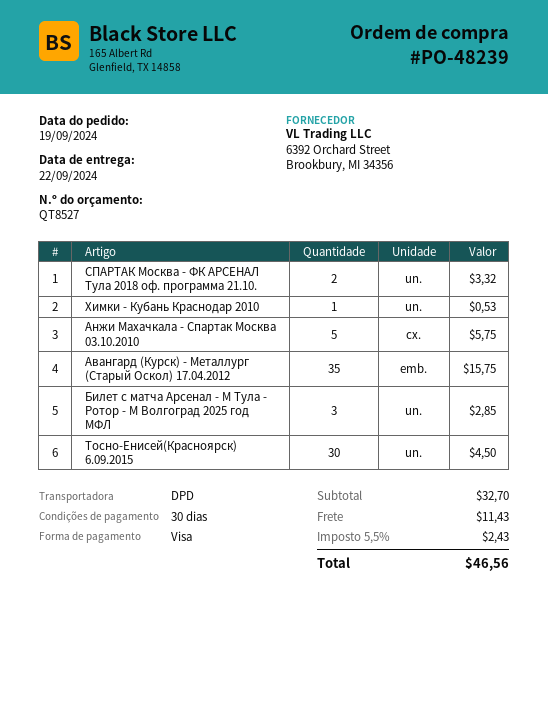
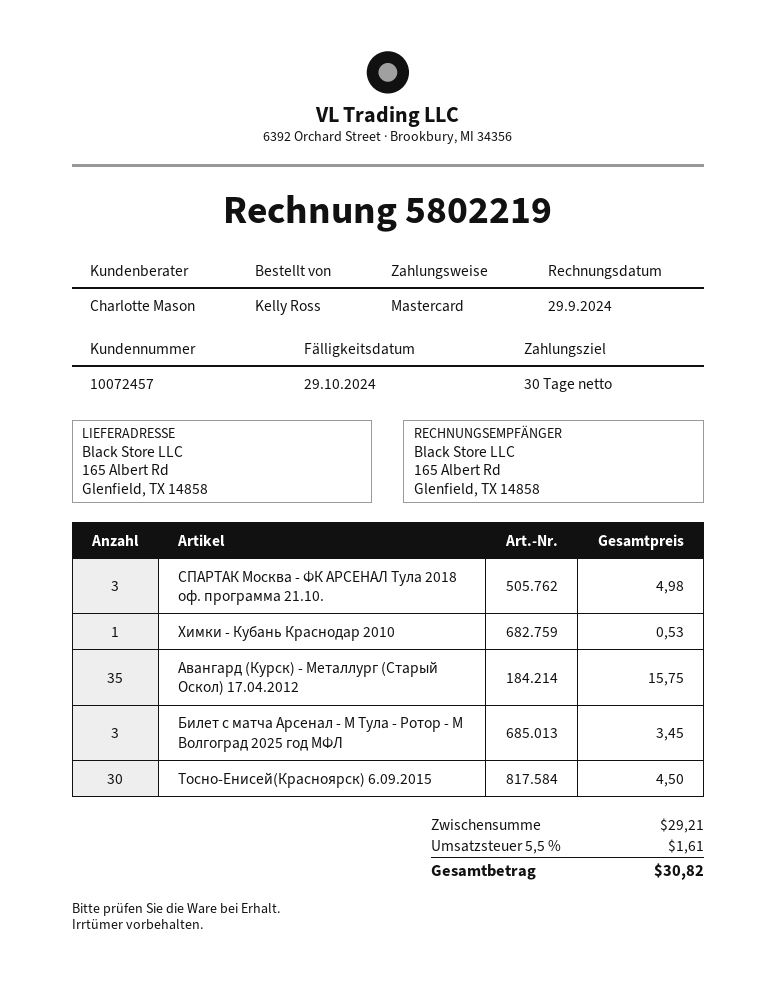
payment method: Visa -> Mastercard
СПАРТАК Москва - ФК АРСЕНАЛ Тула 2018 оф. программа 21.10.: 2 for 3.32 -> 3 for 4.98
Анжи Махачкала - Спартак Москва 03.10.2010: 5 for 5.75 -> none
Билет с матча Арсенал - М Тула - Ротор - М Волгоград 2025 год МФЛ: 3 for 2.85 -> 3 for 3.45
subtotal: 32.70 -> 29.21
shipping: 11.43 -> none
tax: 5.5% = 2.43 -> 5.5% = 1.61
total: 46.56 -> 30.82

